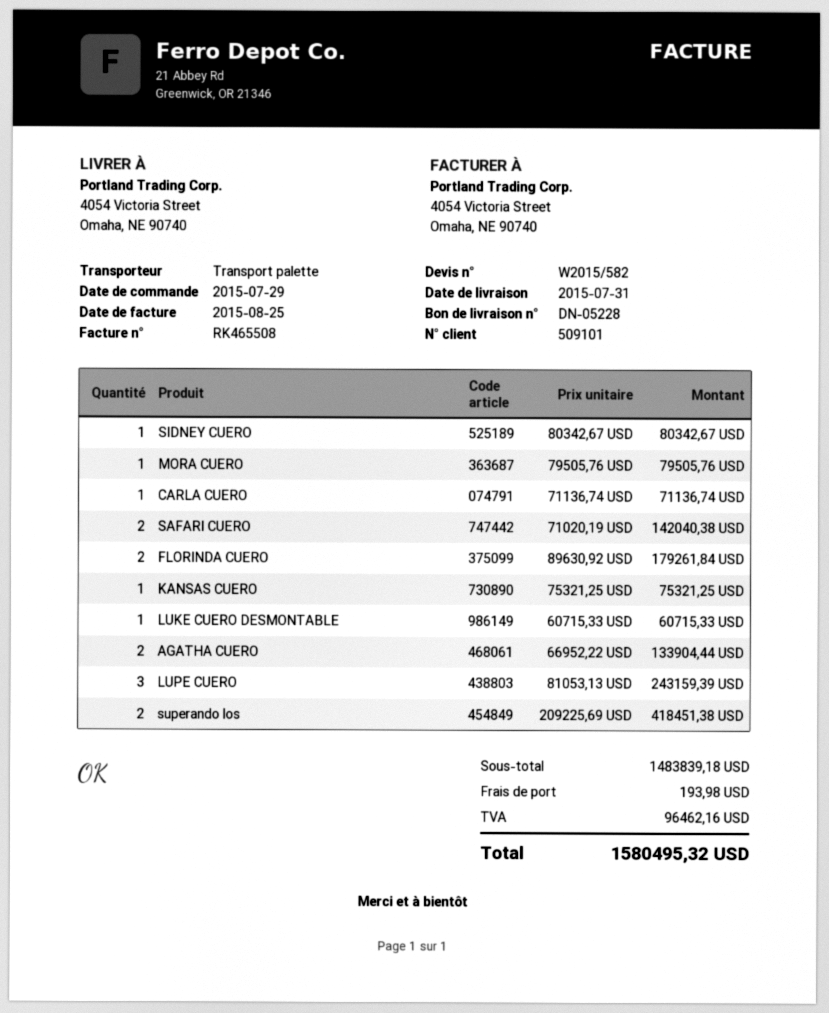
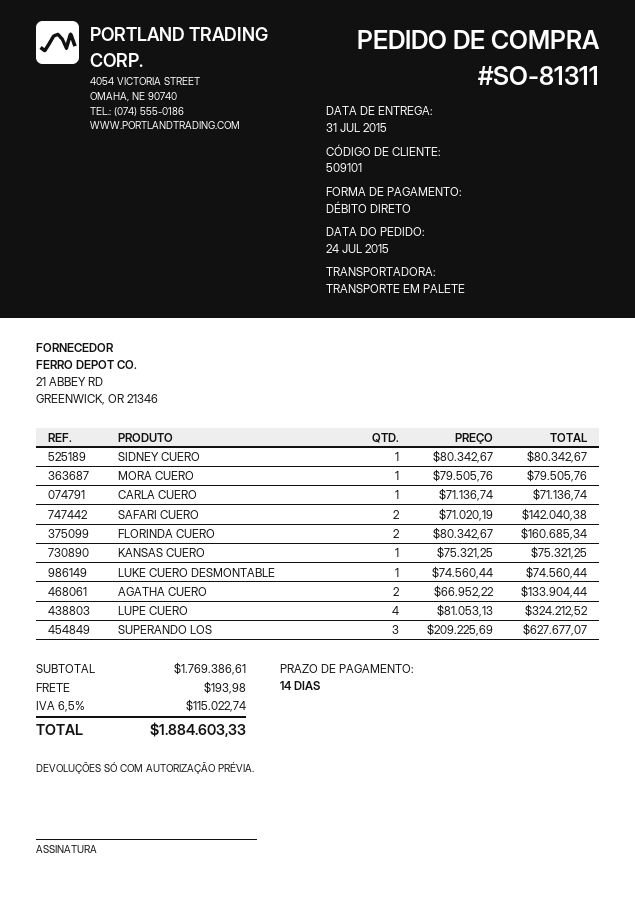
order date: 2015-07-29 -> 2015-07-24
FLORINDA CUERO: 2 x 89630.92 = 179261.84 -> 2 x 80342.67 = 160685.34
LUKE CUERO DESMONTABLE: 1 x 60715.33 = 60715.33 -> 1 x 74560.44 = 74560.44
LUPE CUERO: 3 x 81053.13 = 243159.39 -> 4 x 81053.13 = 324212.52
superando los: 2 x 209225.69 = 418451.38 -> 3 x 209225.69 = 627677.07
subtotal: 1483839.18 -> 1769386.61
tax: 96462.16 -> 115022.74
total: 1580495.32 -> 1884603.33

